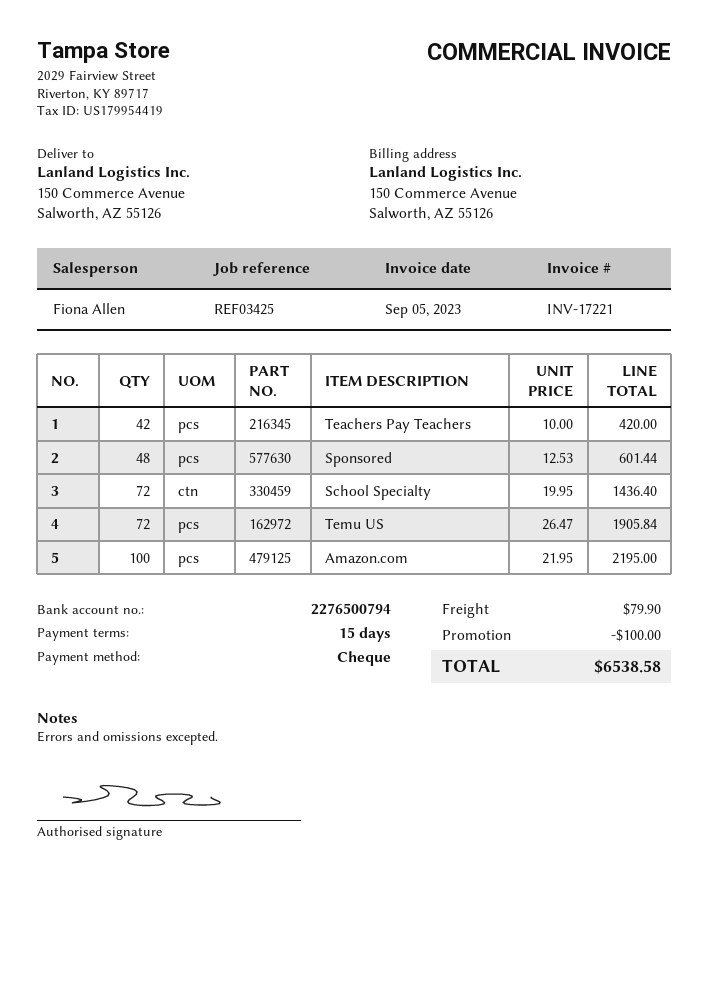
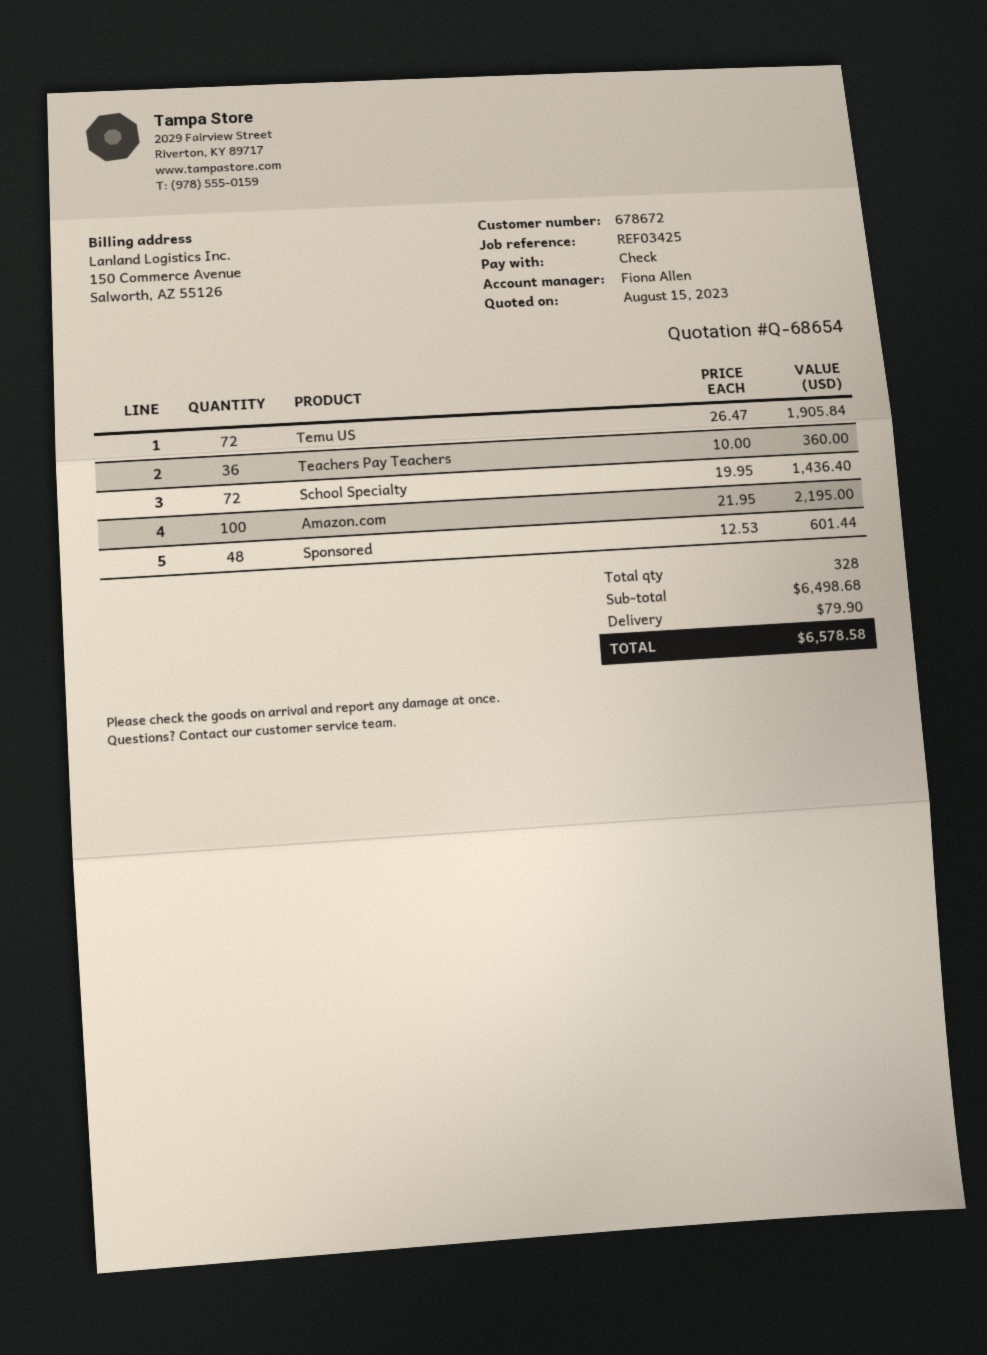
Teachers Pay Teachers: 42 x 10.00 = 420.00 -> 36 x 10.00 = 360.00
discount: 100.00 -> none
total: 6538.58 -> 6578.58

